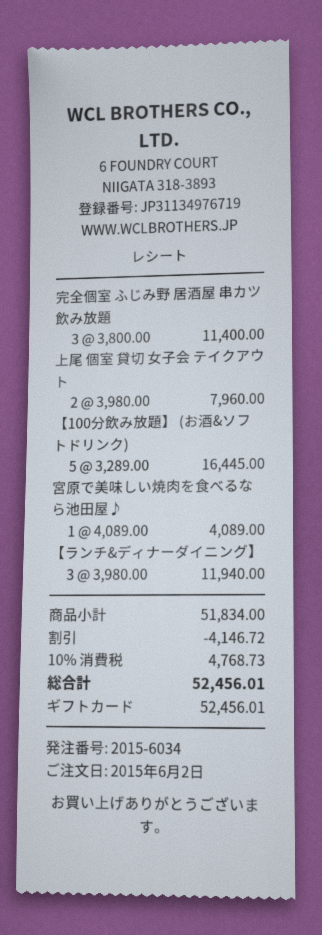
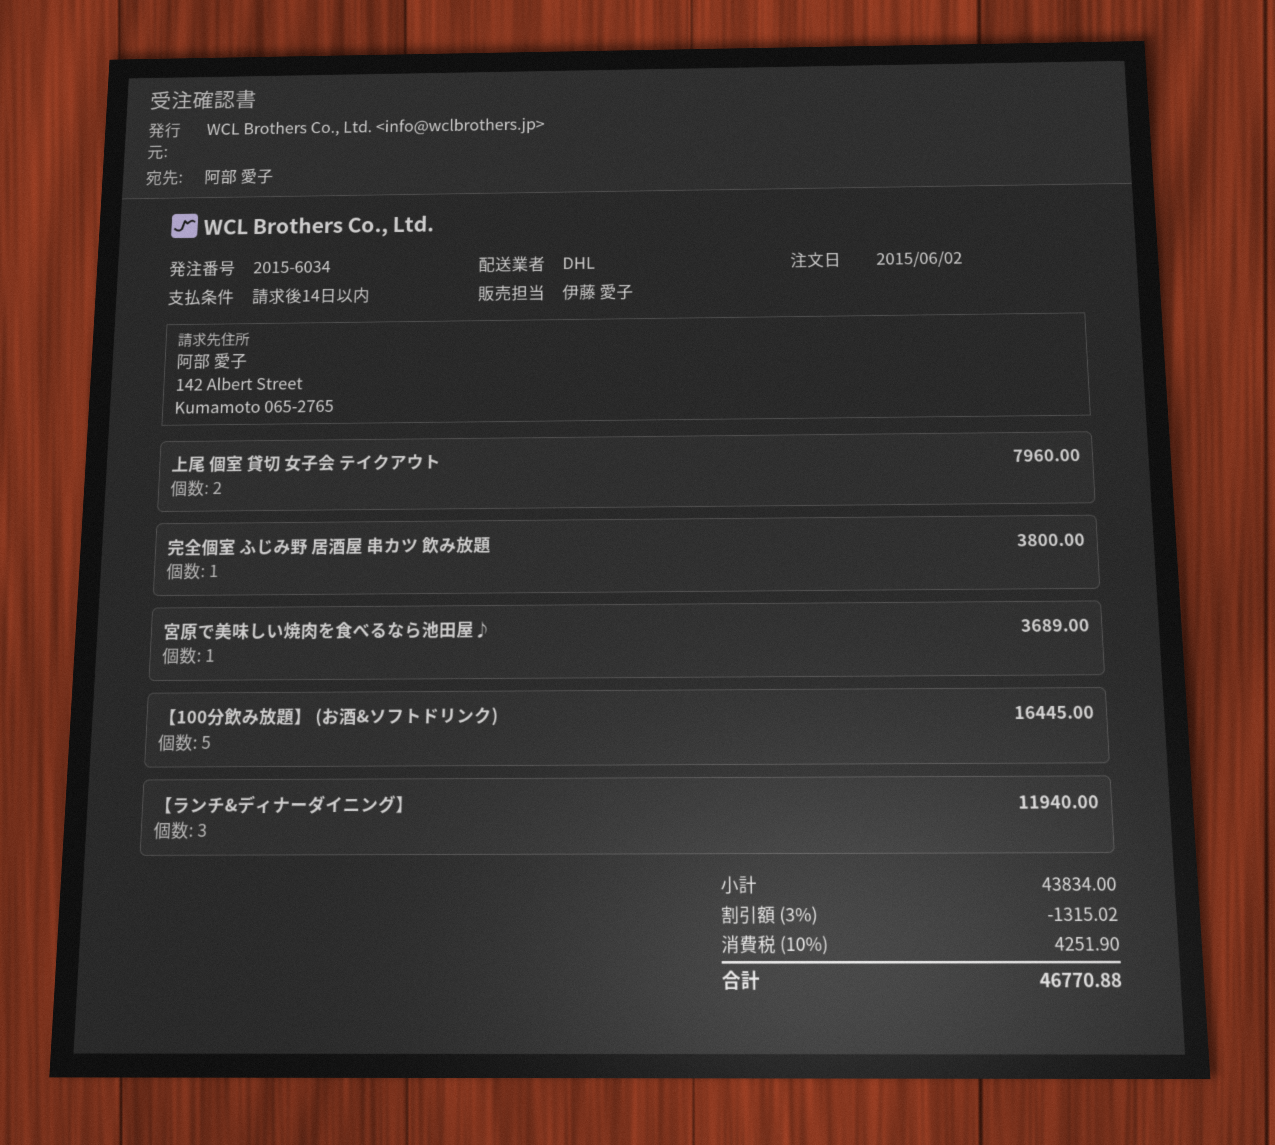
完全個室 ふじみ野 居酒屋 串カツ 飲み放題: 3 for 11400.00 -> 1 for 3800.00
宮原で美味しい焼肉を食べるなら池田屋♪: 1 for 4089.00 -> 1 for 3689.00
subtotal: 51834.00 -> 43834.00
discount: 4146.72 -> 1315.02
tax: 10% = 4768.73 -> 10% = 4251.90
total: 52456.01 -> 46770.88

